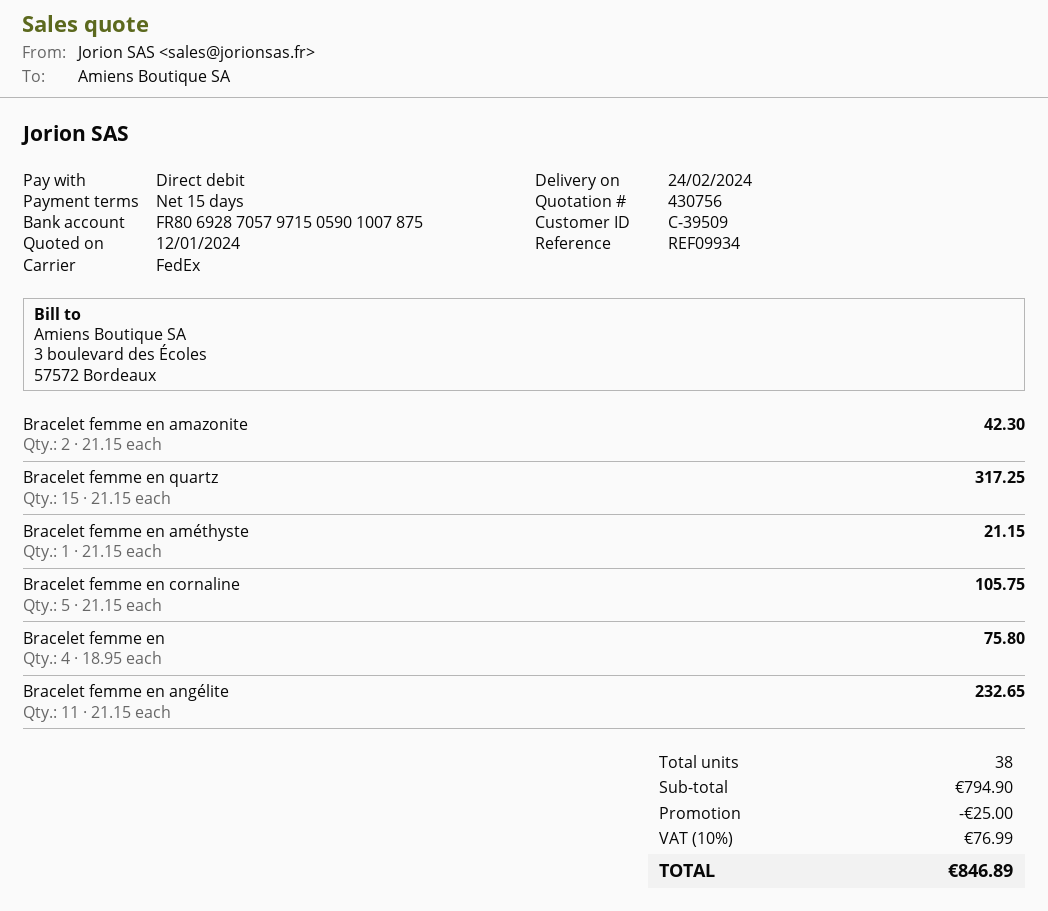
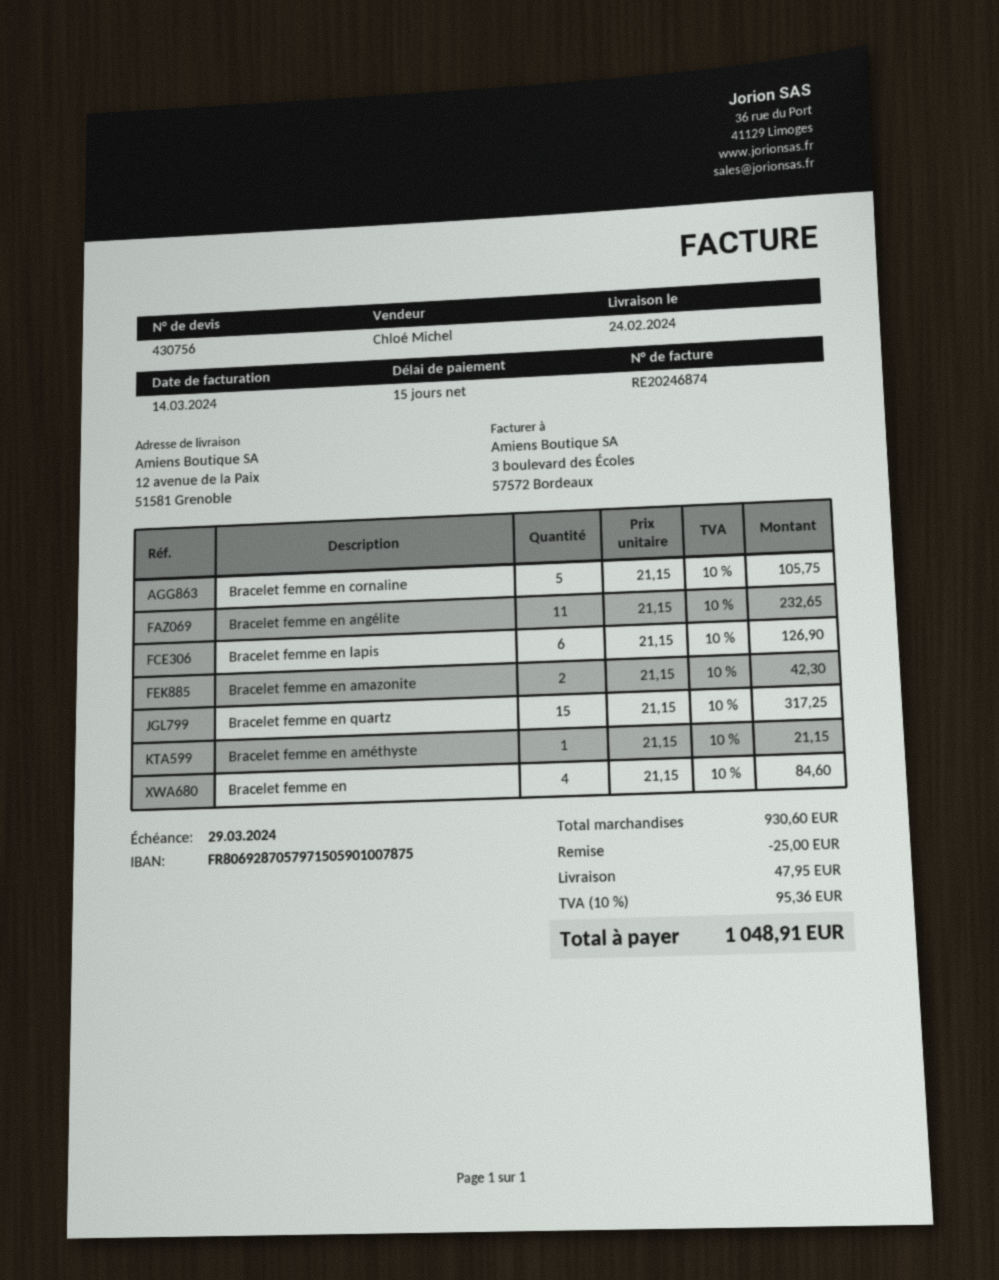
Bracelet femme en: 4 x 18.95 = 75.80 -> 4 x 21.15 = 84.60
Bracelet femme en lapis: none -> 6 x 21.15 = 126.90
subtotal: 794.90 -> 930.60
shipping: none -> 47.95
tax: 10% = 76.99 -> 10% = 95.36
total: 846.89 -> 1048.91

